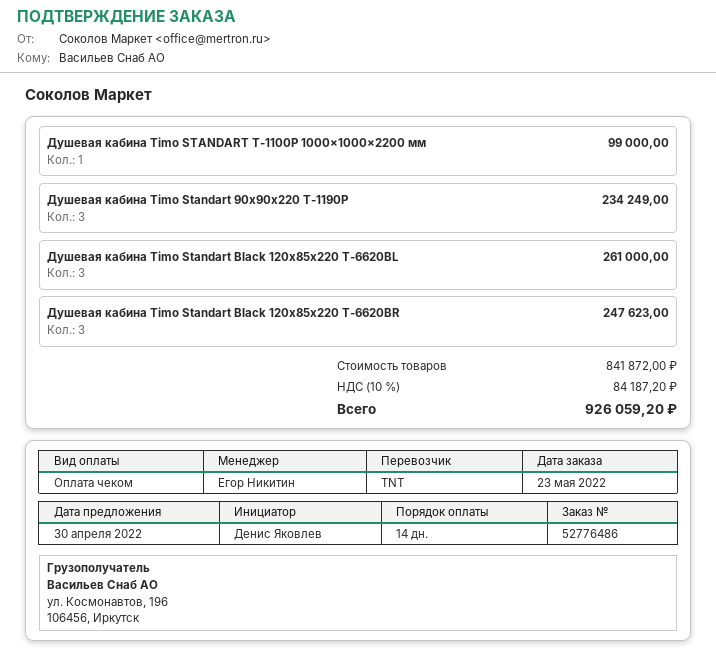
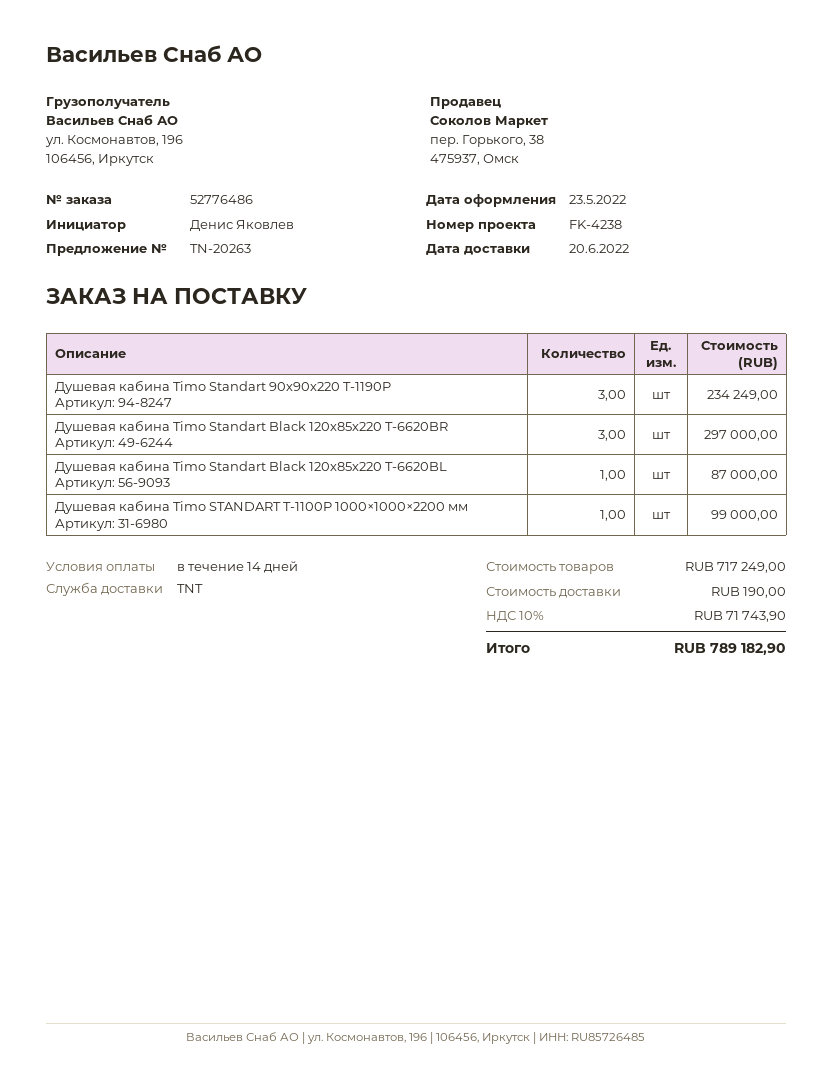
Душевая кабина Timo Standart Black 120х85х220 T-6620BL: 3 for 261000.00 -> 1 for 87000.00
Душевая кабина Timo Standart Black 120х85х220 T-6620BR: 3 for 247623.00 -> 3 for 297000.00
subtotal: 841872.00 -> 717249.00
shipping: none -> 190.00
tax: 10% = 84187.20 -> 10% = 71743.90
total: 926059.20 -> 789182.90

